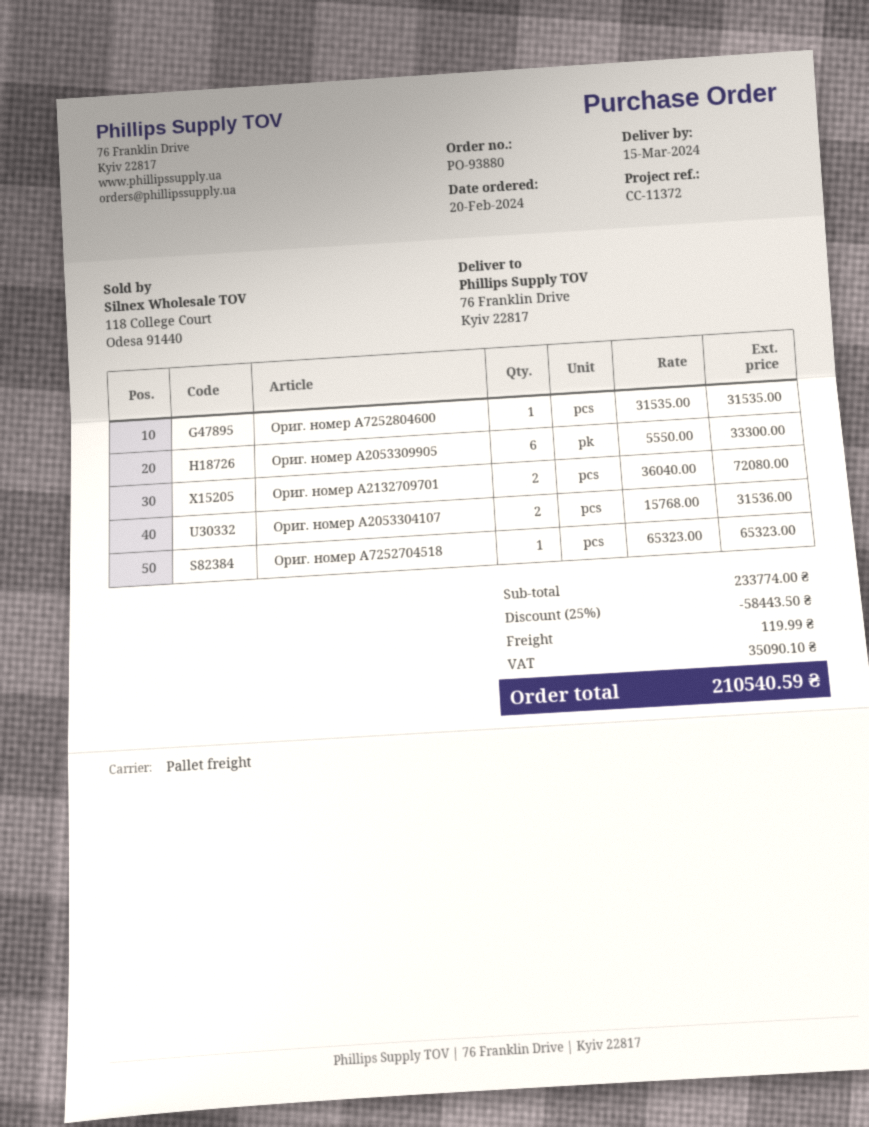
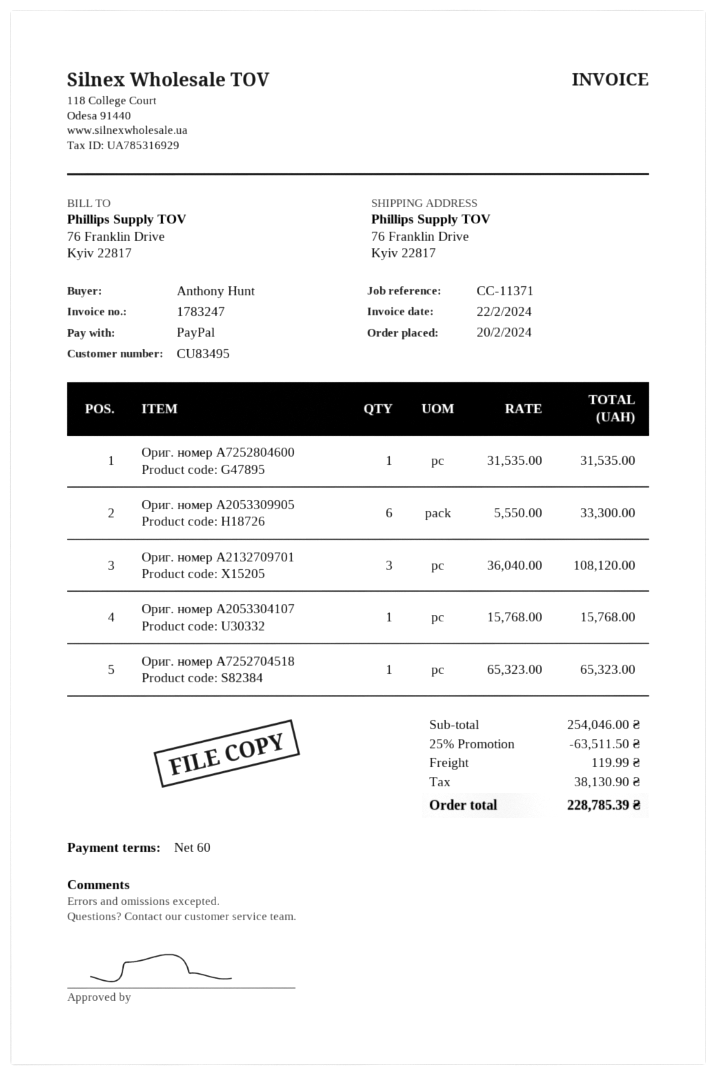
reference: CC-11372 -> CC-11371
Ориг. номер A2132709701: 2 x 36040.00 = 72080.00 -> 3 x 36040.00 = 108120.00
Ориг. номер A2053304107: 2 x 15768.00 = 31536.00 -> 1 x 15768.00 = 15768.00
subtotal: 233774.00 -> 254046.00
discount: 25% = 58443.50 -> 25% = 63511.50
tax: 35090.10 -> 38130.90
total: 210540.59 -> 228785.39

